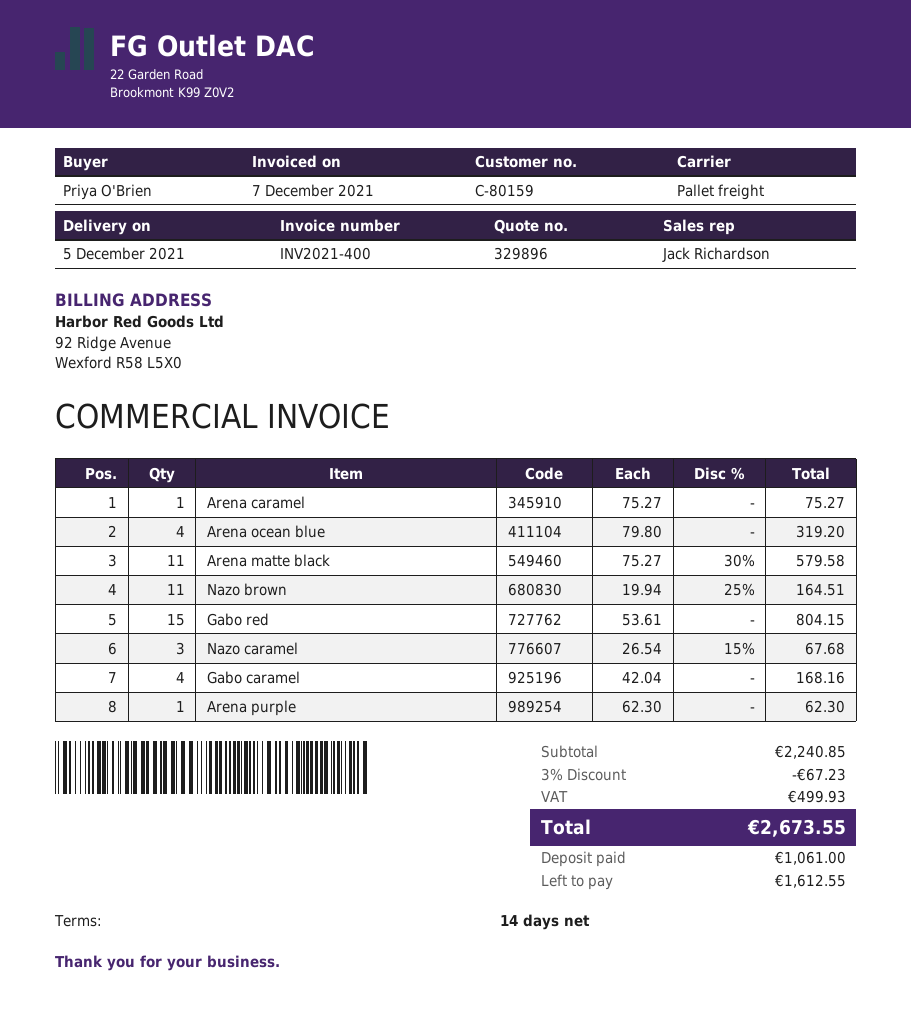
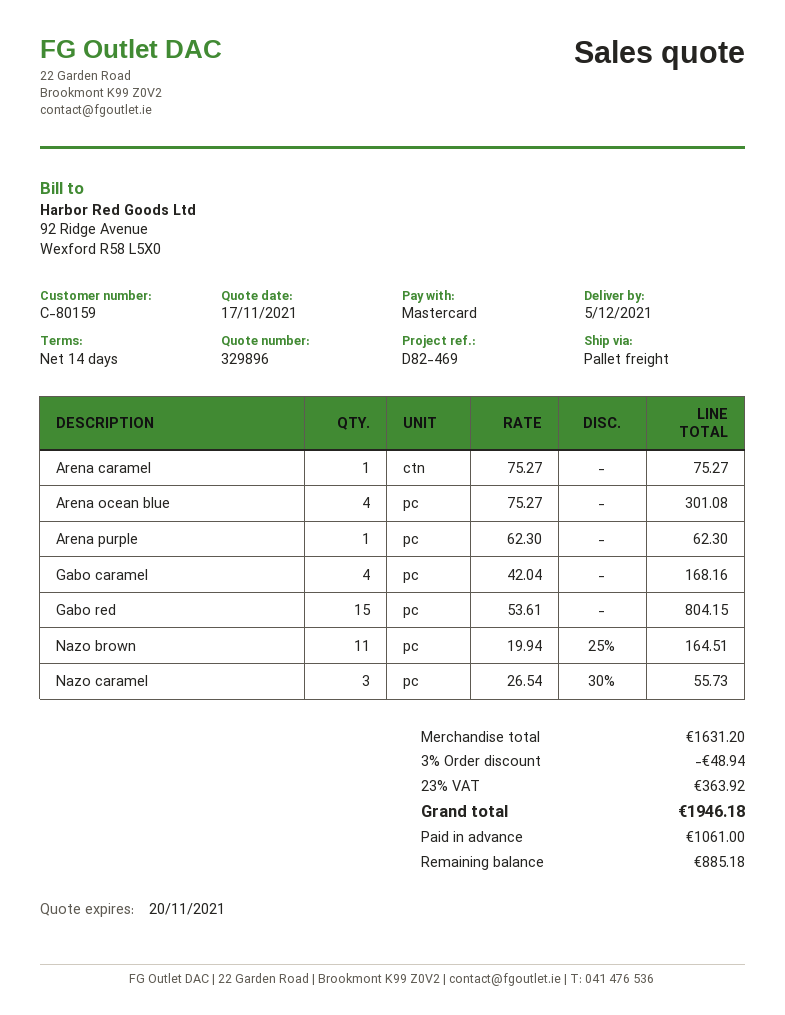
Arena ocean blue: 4 x 79.80 = 319.20 -> 4 x 75.27 = 301.08
Arena matte black: 11 x 75.27 - 30% = 579.58 -> none
Nazo caramel: 3 x 26.54 - 15% = 67.68 -> 3 x 26.54 - 30% = 55.73
subtotal: 2240.85 -> 1631.20
discount: 3% = 67.23 -> 3% = 48.94
tax: 499.93 -> 363.92
total: 2673.55 -> 1946.18
balance: 1612.55 -> 885.18

